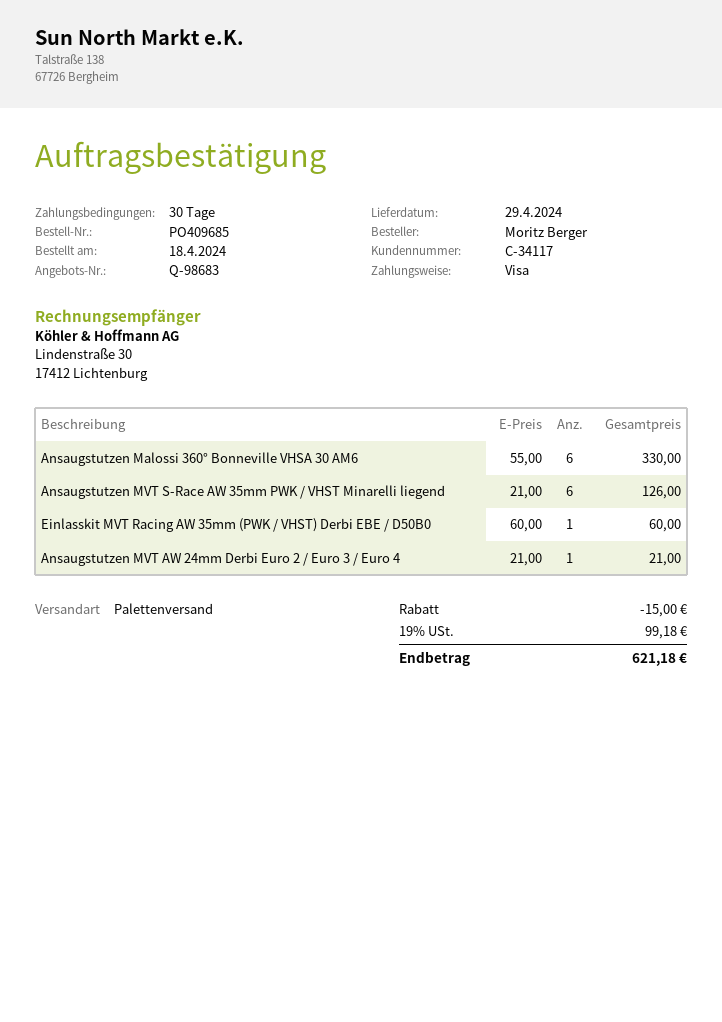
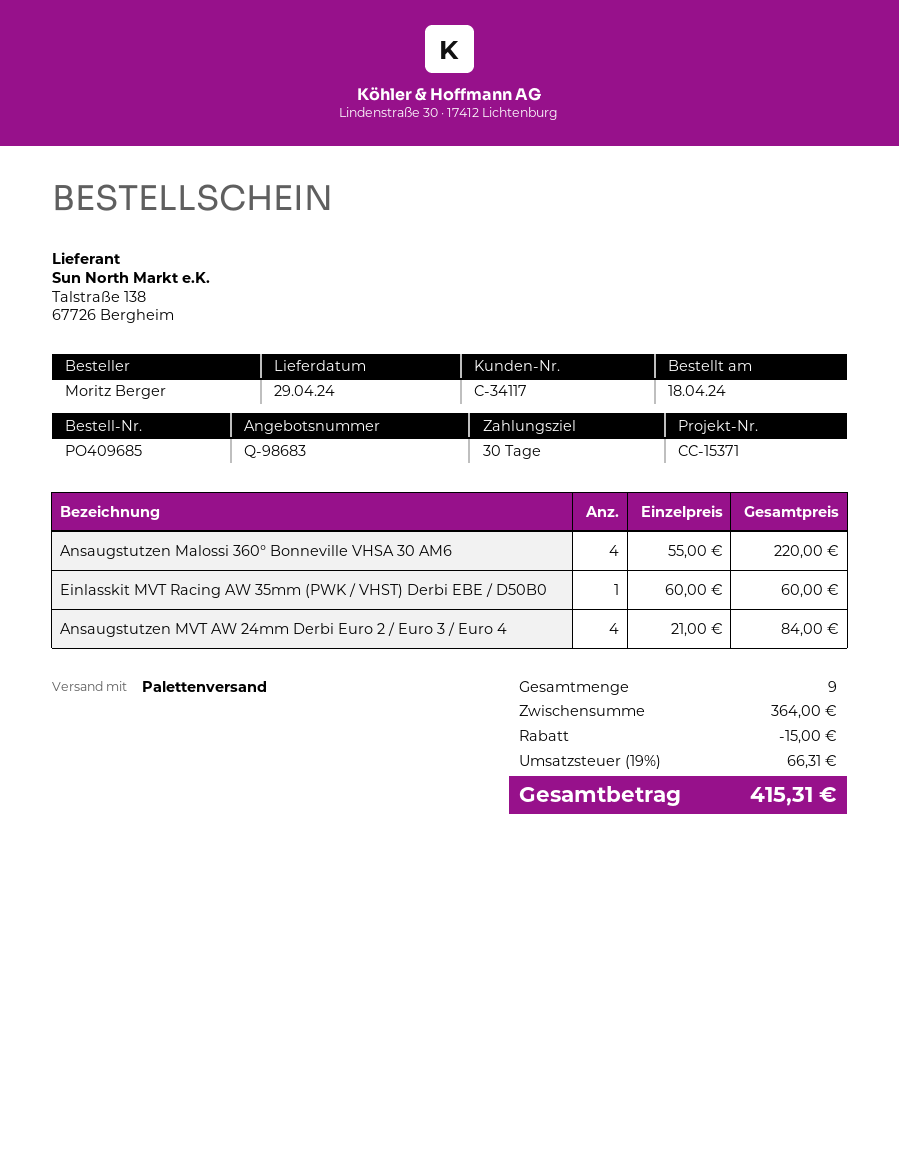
Ansaugstutzen Malossi 360° Bonneville VHSA 30 AM6: 6 x 55.00 = 330.00 -> 4 x 55.00 = 220.00
Ansaugstutzen MVT S-Race AW 35mm PWK / VHST Minarelli liegend: 6 x 21.00 = 126.00 -> none
Ansaugstutzen MVT AW 24mm Derbi Euro 2 / Euro 3 / Euro 4: 1 x 21.00 = 21.00 -> 4 x 21.00 = 84.00
tax: 19% = 99.18 -> 19% = 66.31
total: 621.18 -> 415.31

